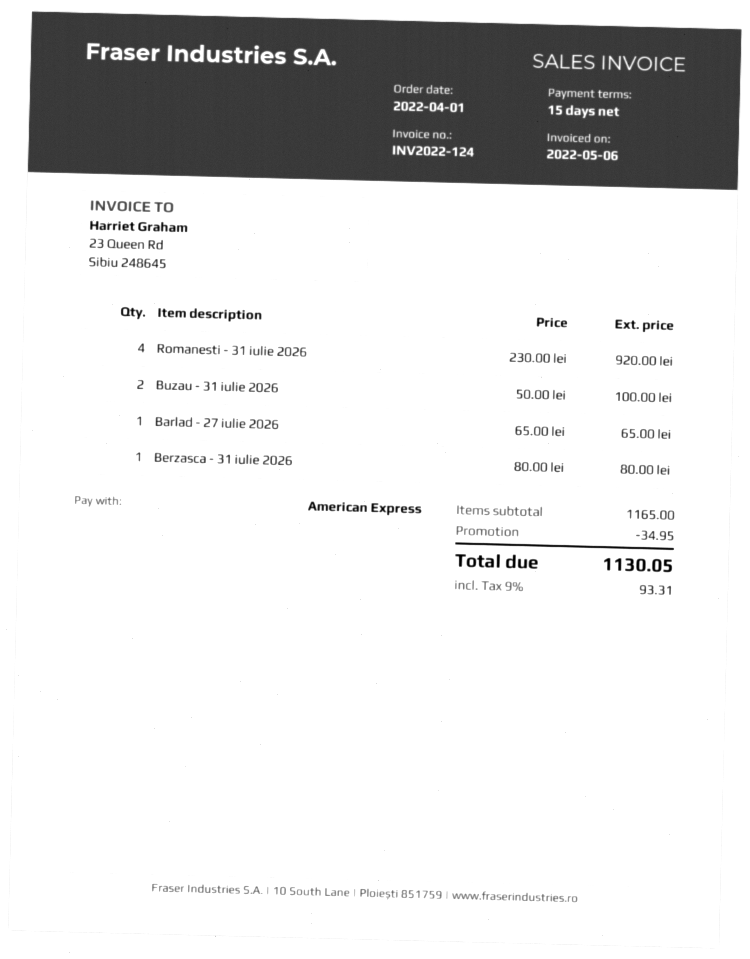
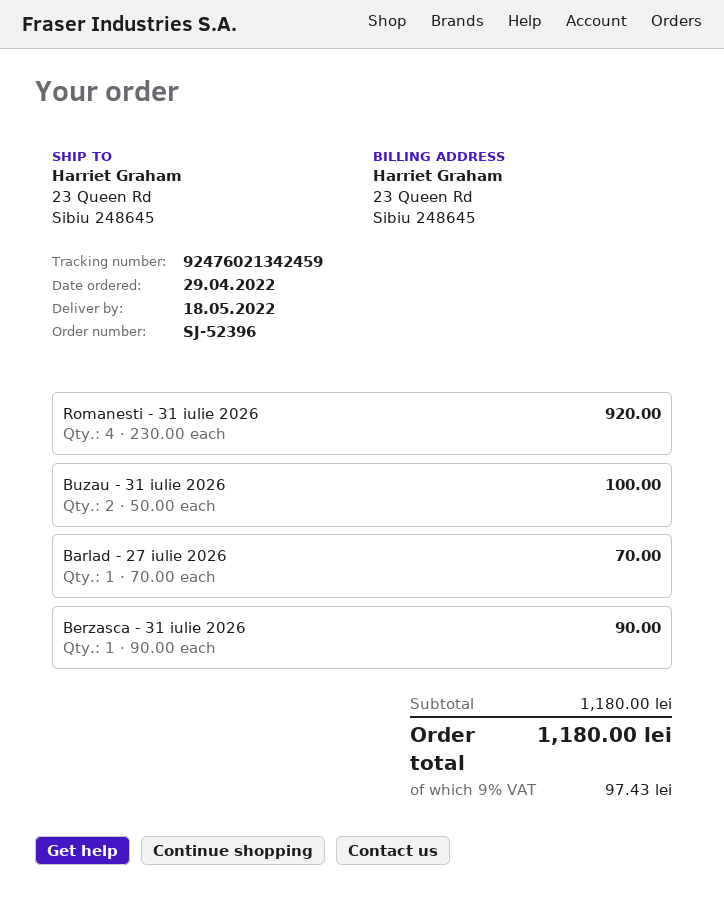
order date: 2022-04-01 -> 2022-04-29
Barlad - 27 iulie 2026: 1 x 65.00 = 65.00 -> 1 x 70.00 = 70.00
Berzasca - 31 iulie 2026: 1 x 80.00 = 80.00 -> 1 x 90.00 = 90.00
subtotal: 1165.00 -> 1180.00
discount: 34.95 -> none
tax: 9% = 93.31 -> 9% = 97.43
total: 1130.05 -> 1180.00

